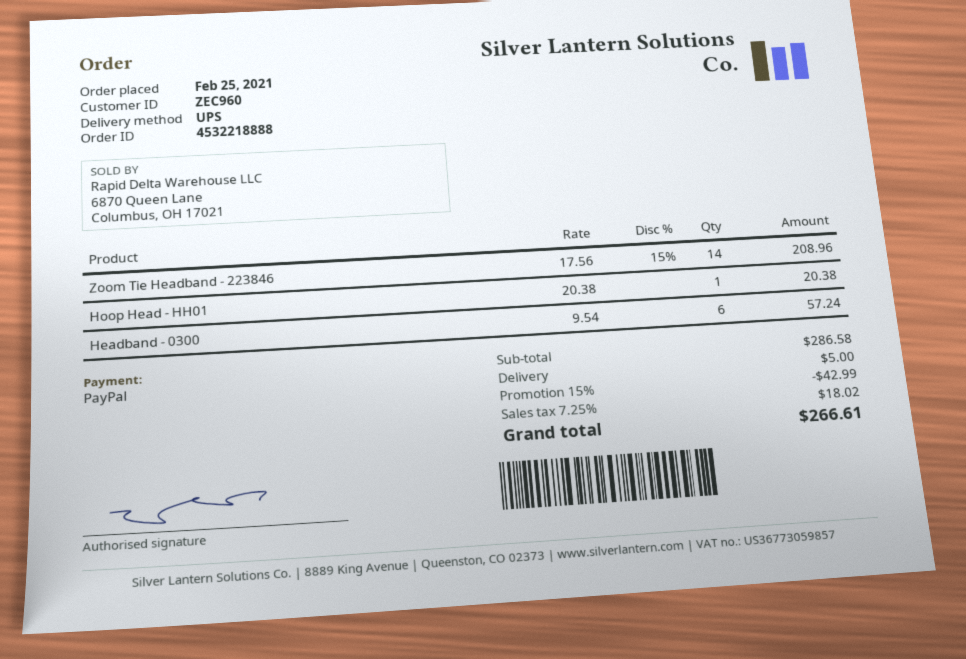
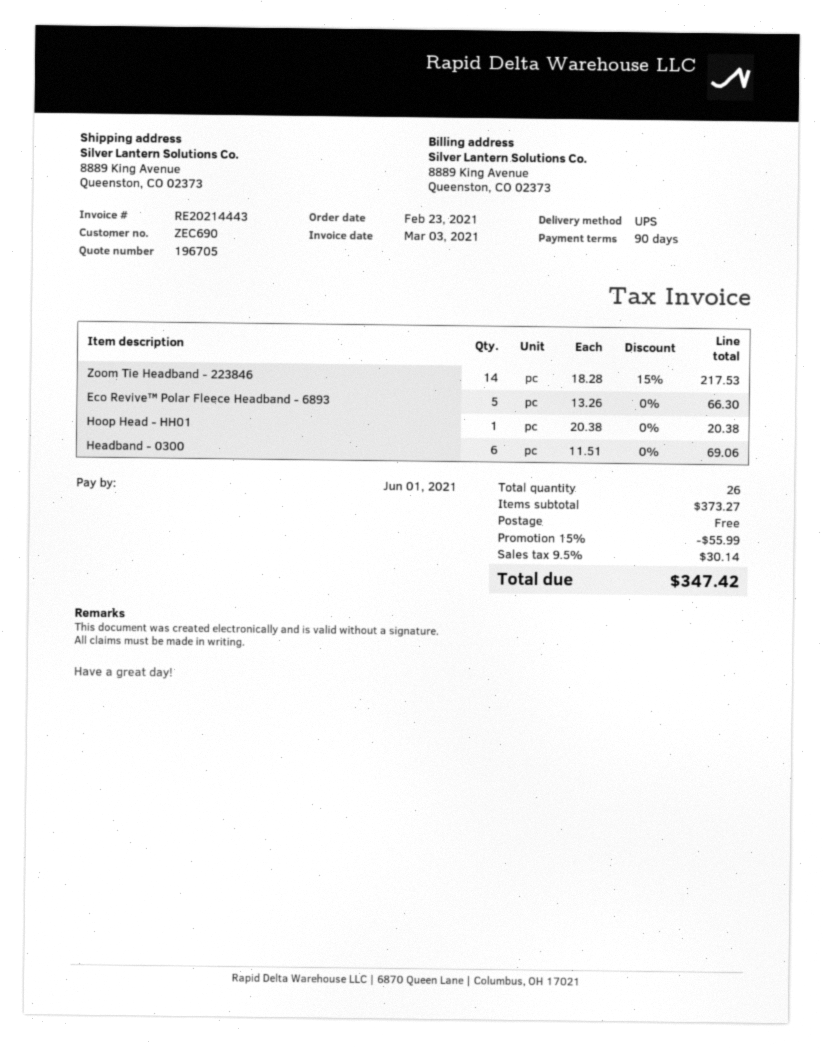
order date: 2021-02-25 -> 2021-02-23
customer number: ZEC960 -> ZEC690
Zoom Tie Headband - 223846: 14 x 17.56 - 15% = 208.96 -> 14 x 18.28 - 15% = 217.53
Headband - 0300: 6 x 9.54 = 57.24 -> 6 x 11.51 = 69.06
Eco Revive™ Polar Fleece Headband - 6893: none -> 5 x 13.26 = 66.30
subtotal: 286.58 -> 373.27
discount: 15% = 42.99 -> 15% = 55.99
shipping: 5.00 -> 0.00
tax: 7.25% = 18.02 -> 9.5% = 30.14
total: 266.61 -> 347.42

